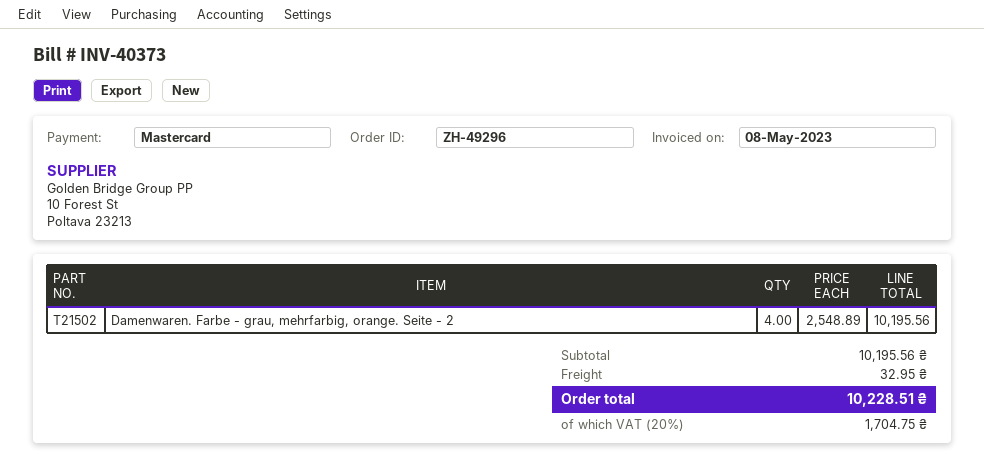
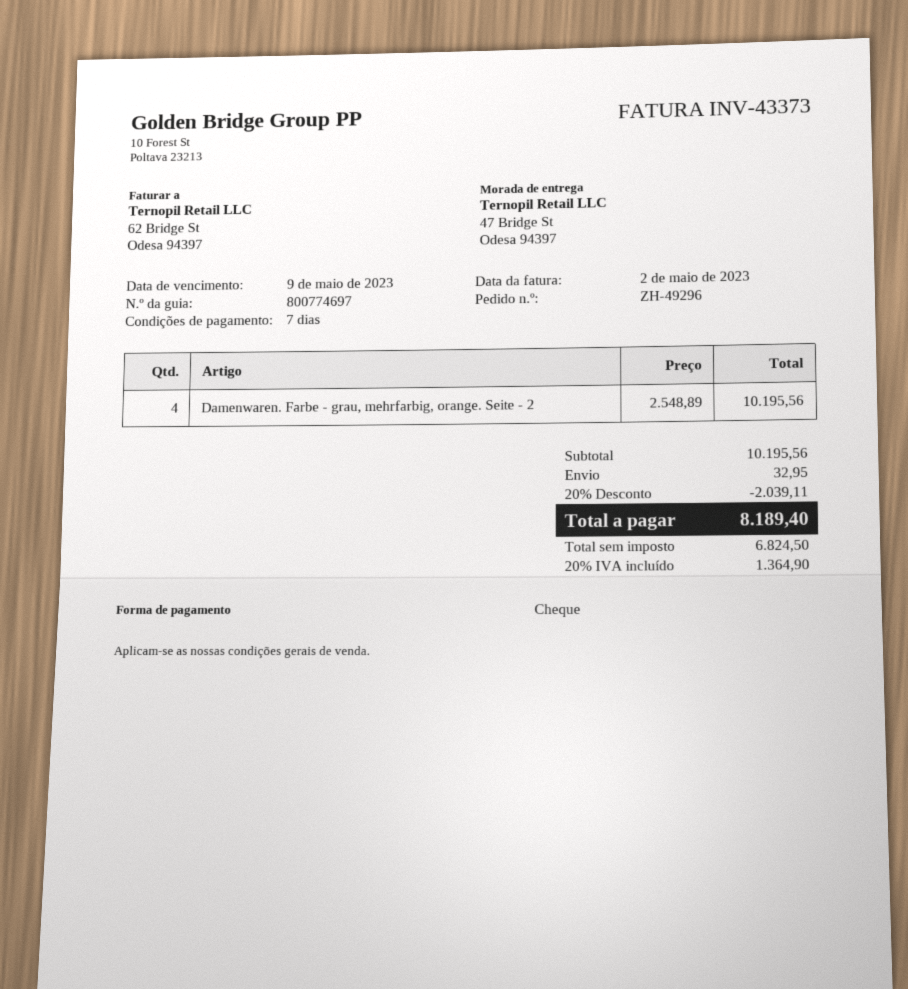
invoice number: INV-40373 -> INV-43373
invoice date: 2023-05-08 -> 2023-05-02
payment method: Mastercard -> cheque
discount: none -> 20% = 2039.11
tax: 20% = 1704.75 -> 20% = 1364.90
total: 10228.51 -> 8189.40

